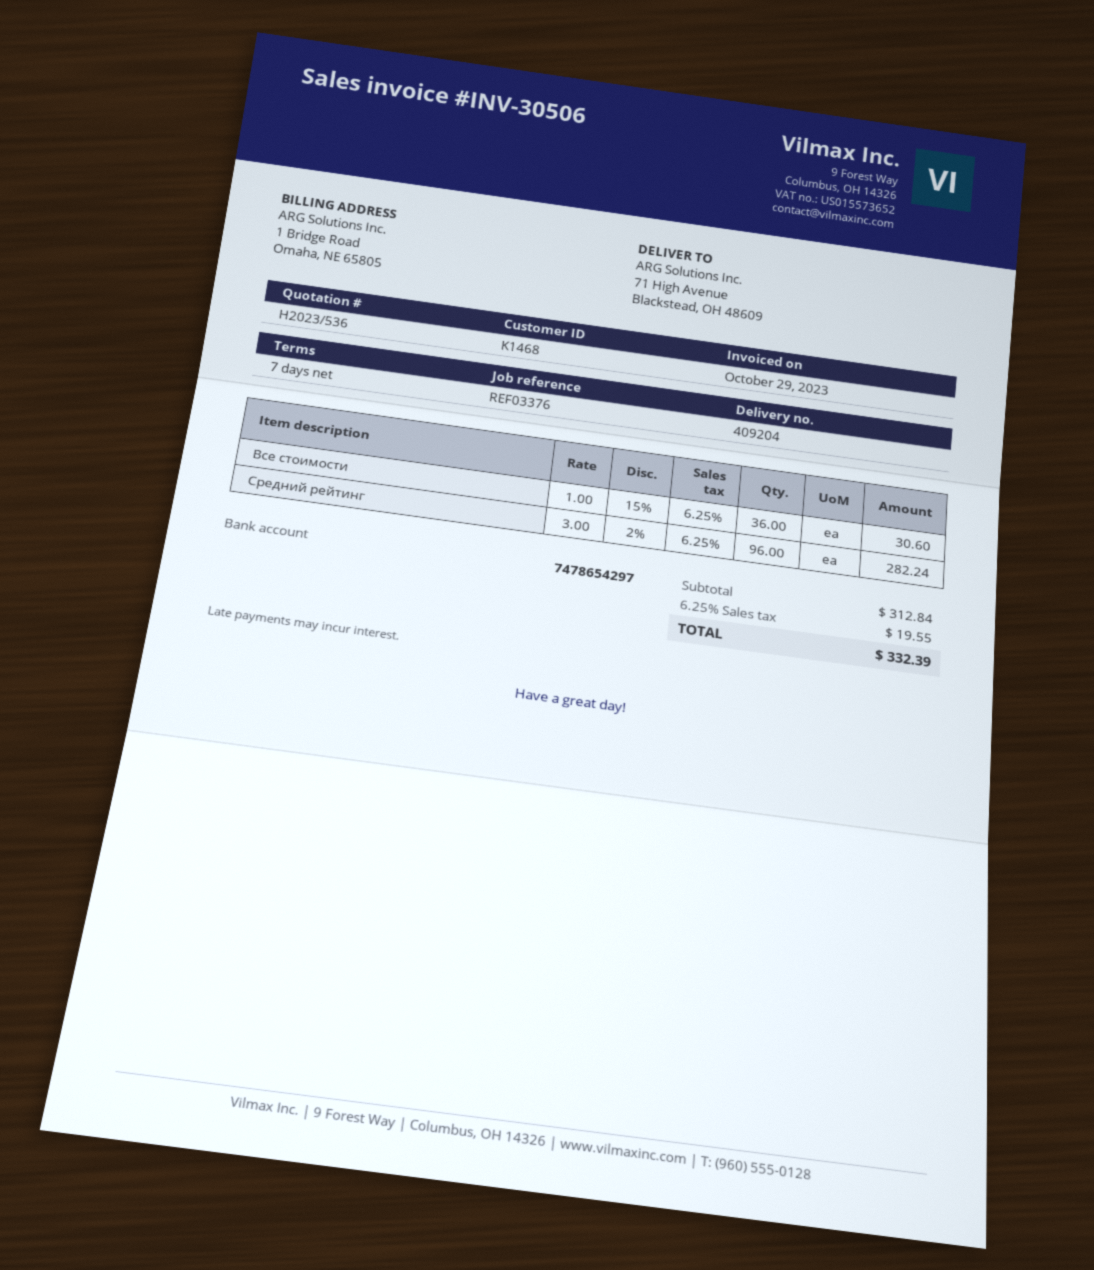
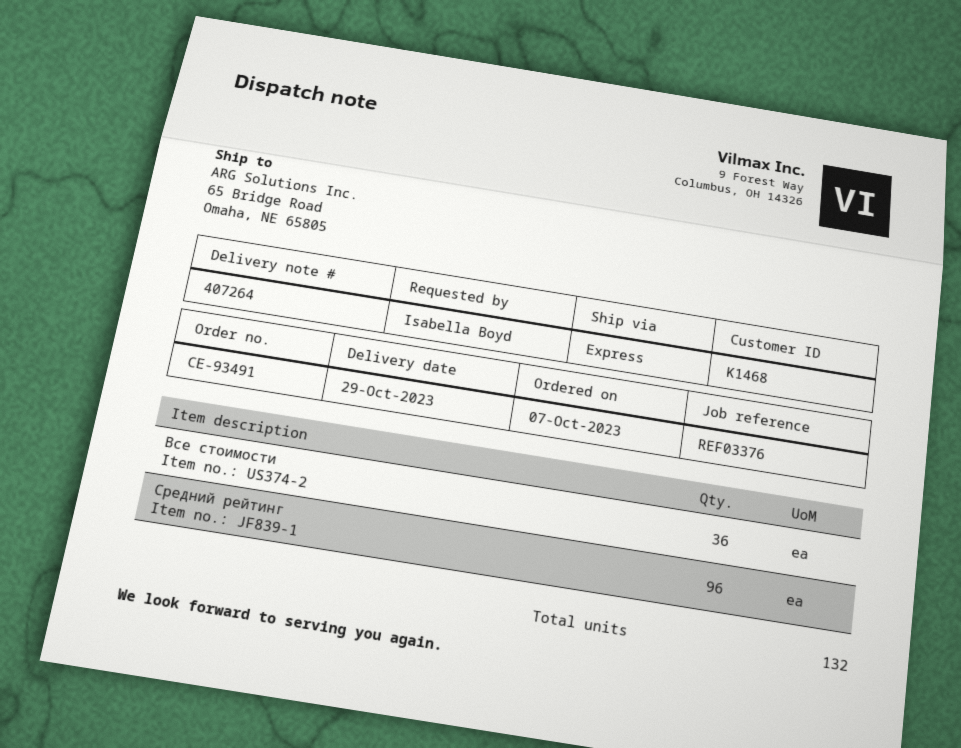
delivery note number: 409204 -> 407264
ship to: 71 High Avenue, Blackstead, OH 48609 -> 65 Bridge Road, Omaha, NE 65805

